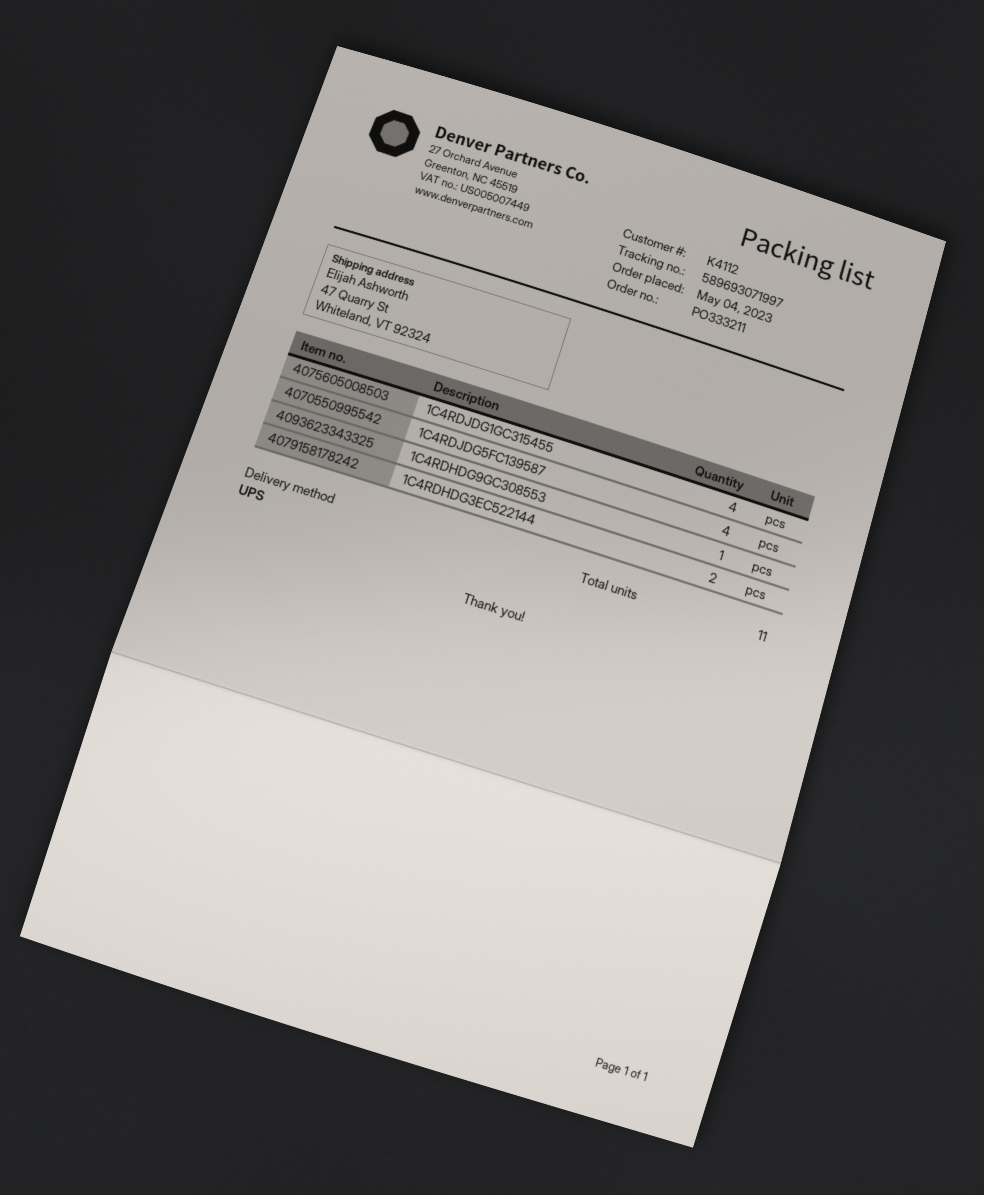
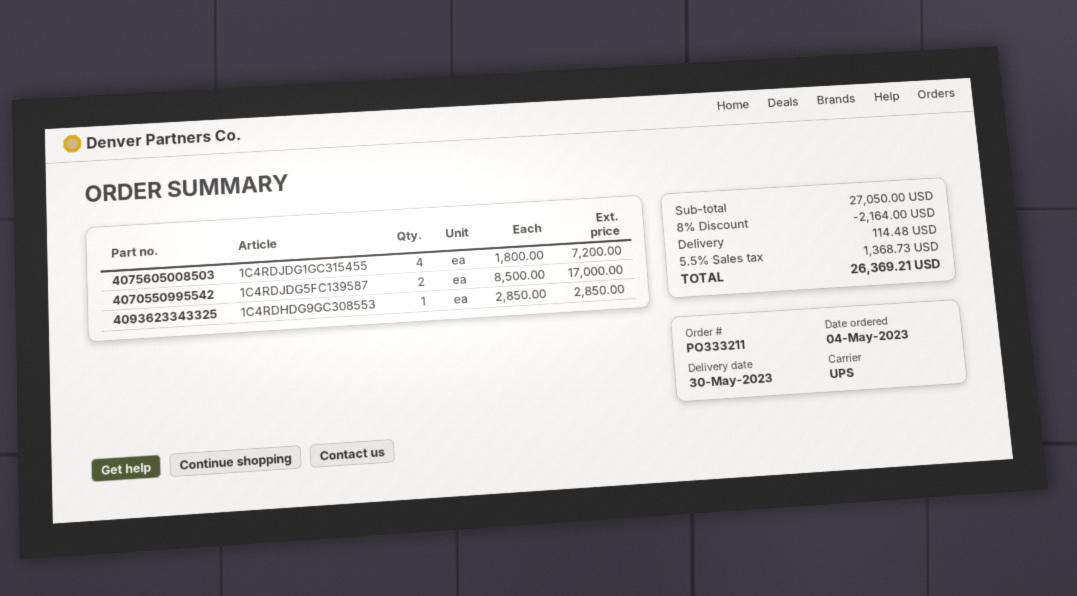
1C4RDJDG5FC139587: 4 -> 2
1C4RDHDG3EC522144: 2 -> none

